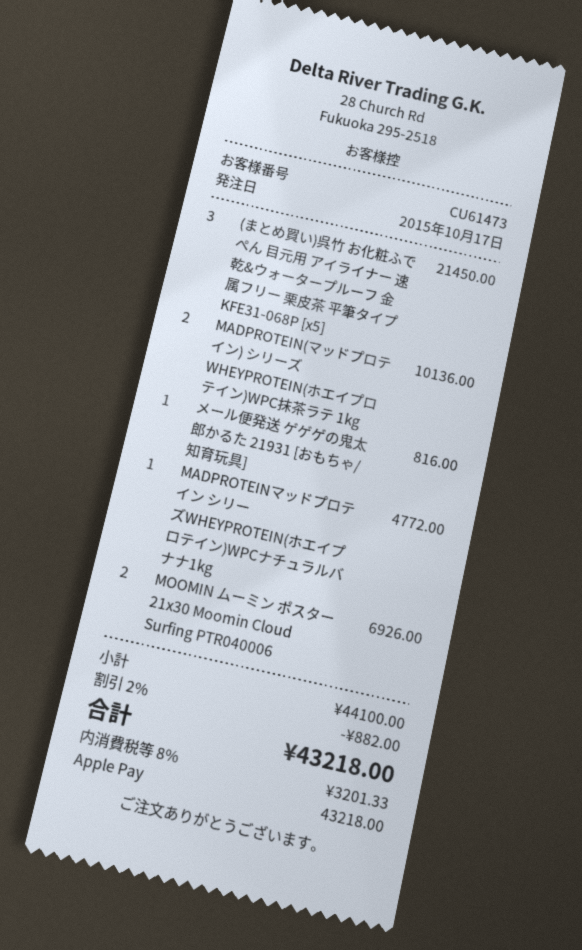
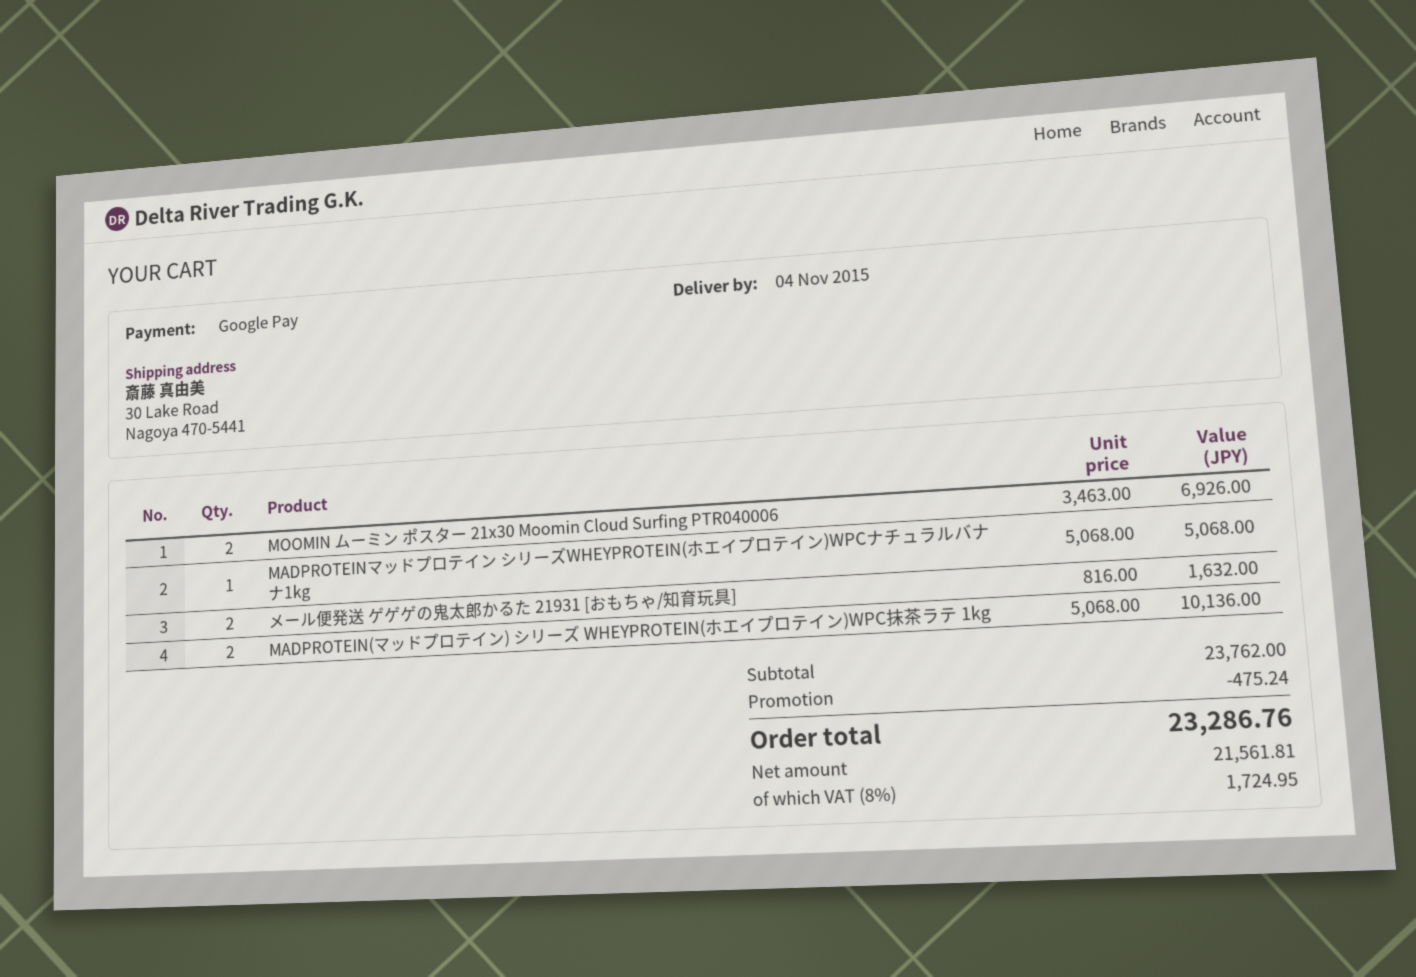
payment method: Apple Pay -> Google Pay
(まとめ買い)呉竹 お化粧ふでぺん 目元用 アイライナー 速乾&ウォータープルーフ 金属フリー 栗皮茶 平筆タイプ KFE31-068P [x5]: 3 for 21450.00 -> none
メール便発送 ゲゲゲの鬼太郎かるた 21931 [おもちゃ/知育玩具]: 1 for 816.00 -> 2 for 1632.00
MADPROTEINマッドプロテイン シリーズWHEYPROTEIN(ホエイプロテイン)WPCナチュラルバナナ1kg: 1 for 4772.00 -> 1 for 5068.00
subtotal: 44100.00 -> 23762.00
discount: 882.00 -> 475.24
tax: 8% = 3201.33 -> 8% = 1724.95
total: 43218.00 -> 23286.76

